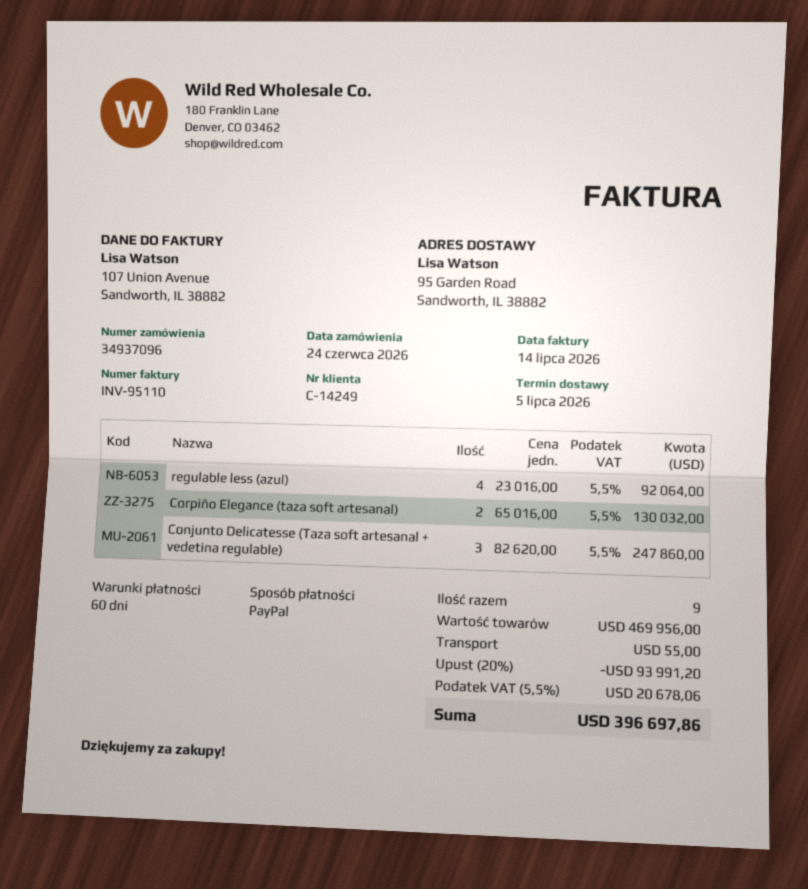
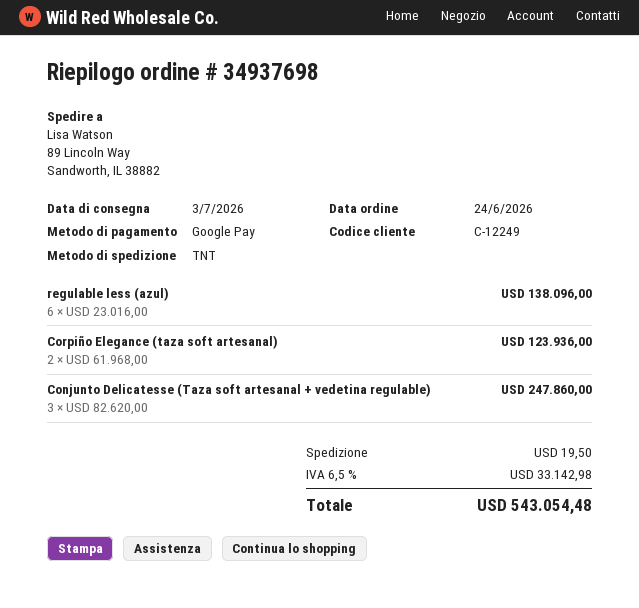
order number: 34937096 -> 34937698
delivery date: 2026-07-05 -> 2026-07-03
customer number: C-14249 -> C-12249
payment method: PayPal -> Google Pay
ship to: 95 Garden Road, Sandworth, IL 38882 -> 89 Lincoln Way, Sandworth, IL 38882
regulable less (azul): 4 x 23016.00 = 92064.00 -> 6 x 23016.00 = 138096.00
Corpiño Elegance (taza soft artesanal): 2 x 65016.00 = 130032.00 -> 2 x 61968.00 = 123936.00
discount: 20% = 93991.20 -> none
shipping: 55.00 -> 19.50
tax: 5.5% = 20678.06 -> 6.5% = 33142.98
total: 396697.86 -> 543054.48

